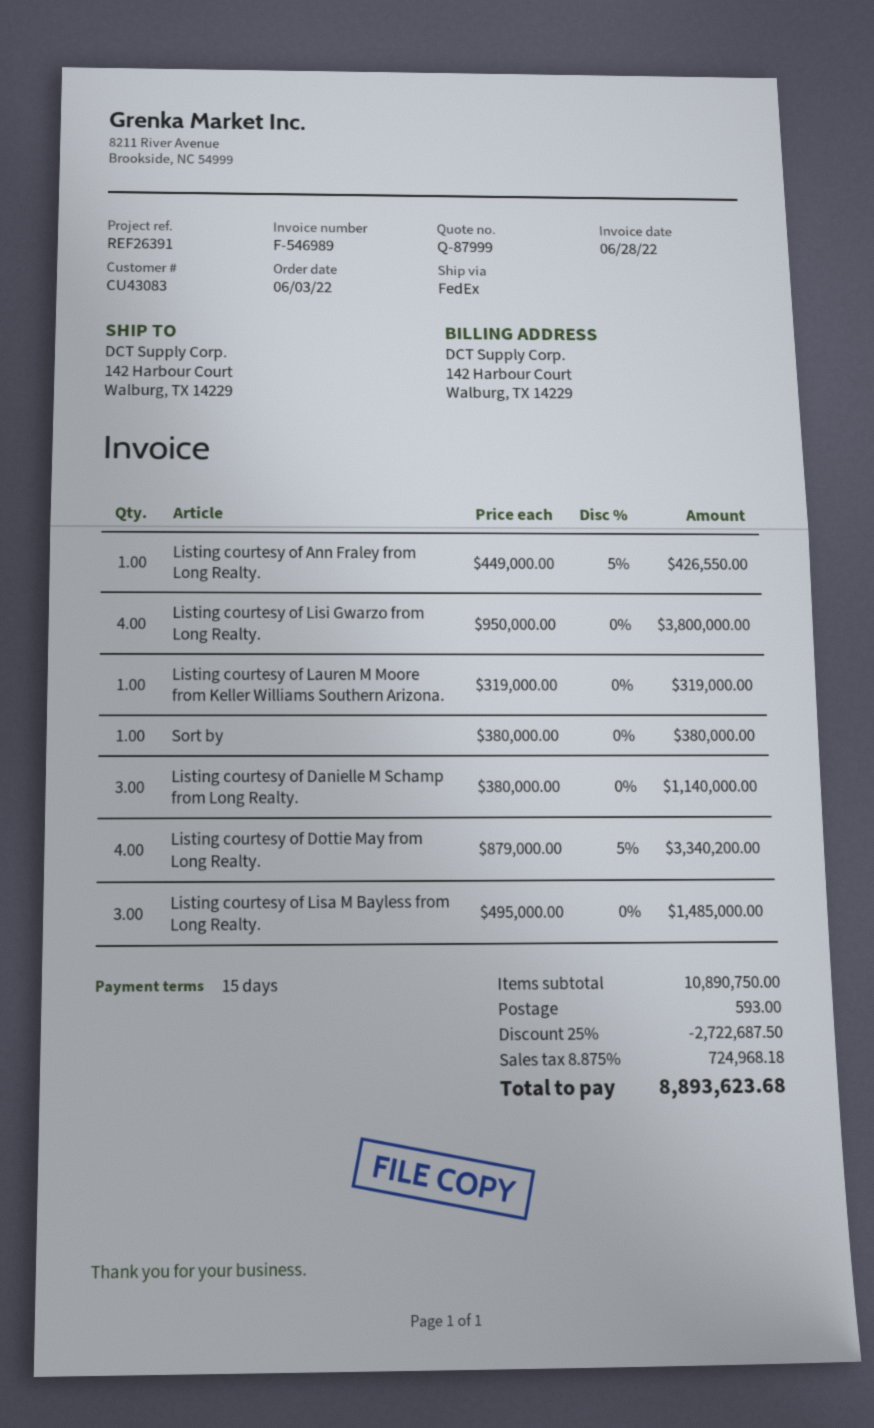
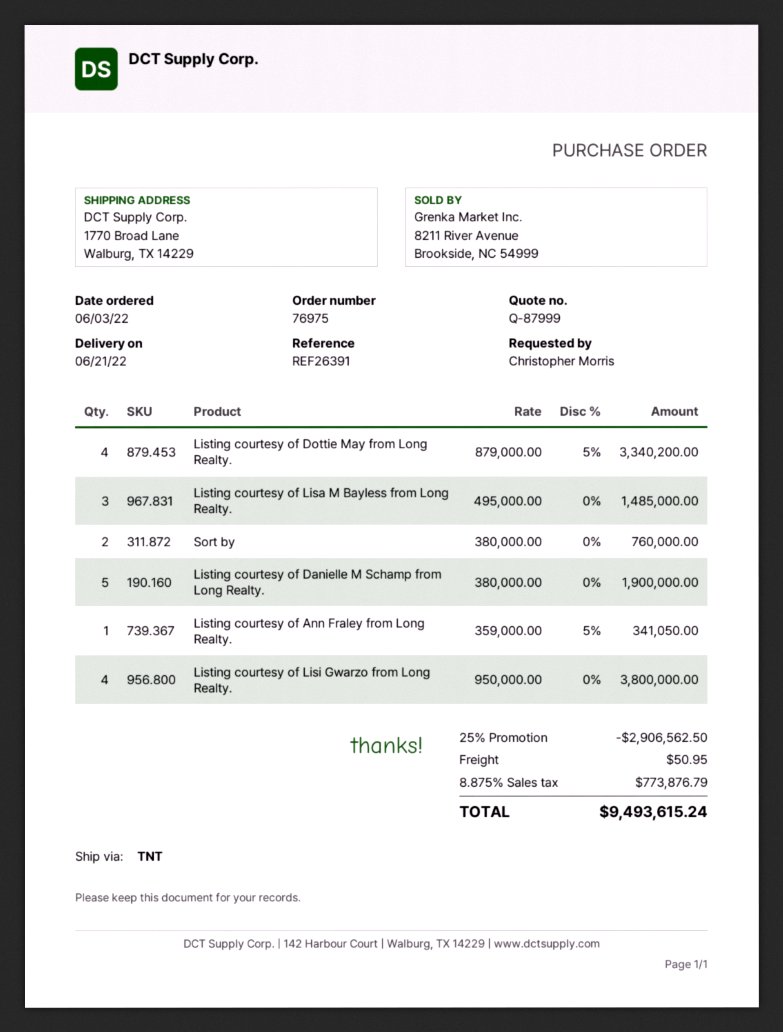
shipping method: FedEx -> TNT
ship to: 142 Harbour Court, Walburg, TX 14229 -> 1770 Broad Lane, Walburg, TX 14229
Listing courtesy of Ann Fraley from Long Realty.: 1 x 449000.00 - 5% = 426550.00 -> 1 x 359000.00 - 5% = 341050.00
Listing courtesy of Lauren M Moore from Keller Williams Southern Arizona.: 1 x 319000.00 = 319000.00 -> none
Sort by: 1 x 380000.00 = 380000.00 -> 2 x 380000.00 = 760000.00
Listing courtesy of Danielle M Schamp from Long Realty.: 3 x 380000.00 = 1140000.00 -> 5 x 380000.00 = 1900000.00
discount: 25% = 2722687.50 -> 25% = 2906562.50
shipping: 593.00 -> 50.95
tax: 8.875% = 724968.18 -> 8.875% = 773876.79
total: 8893623.68 -> 9493615.24

